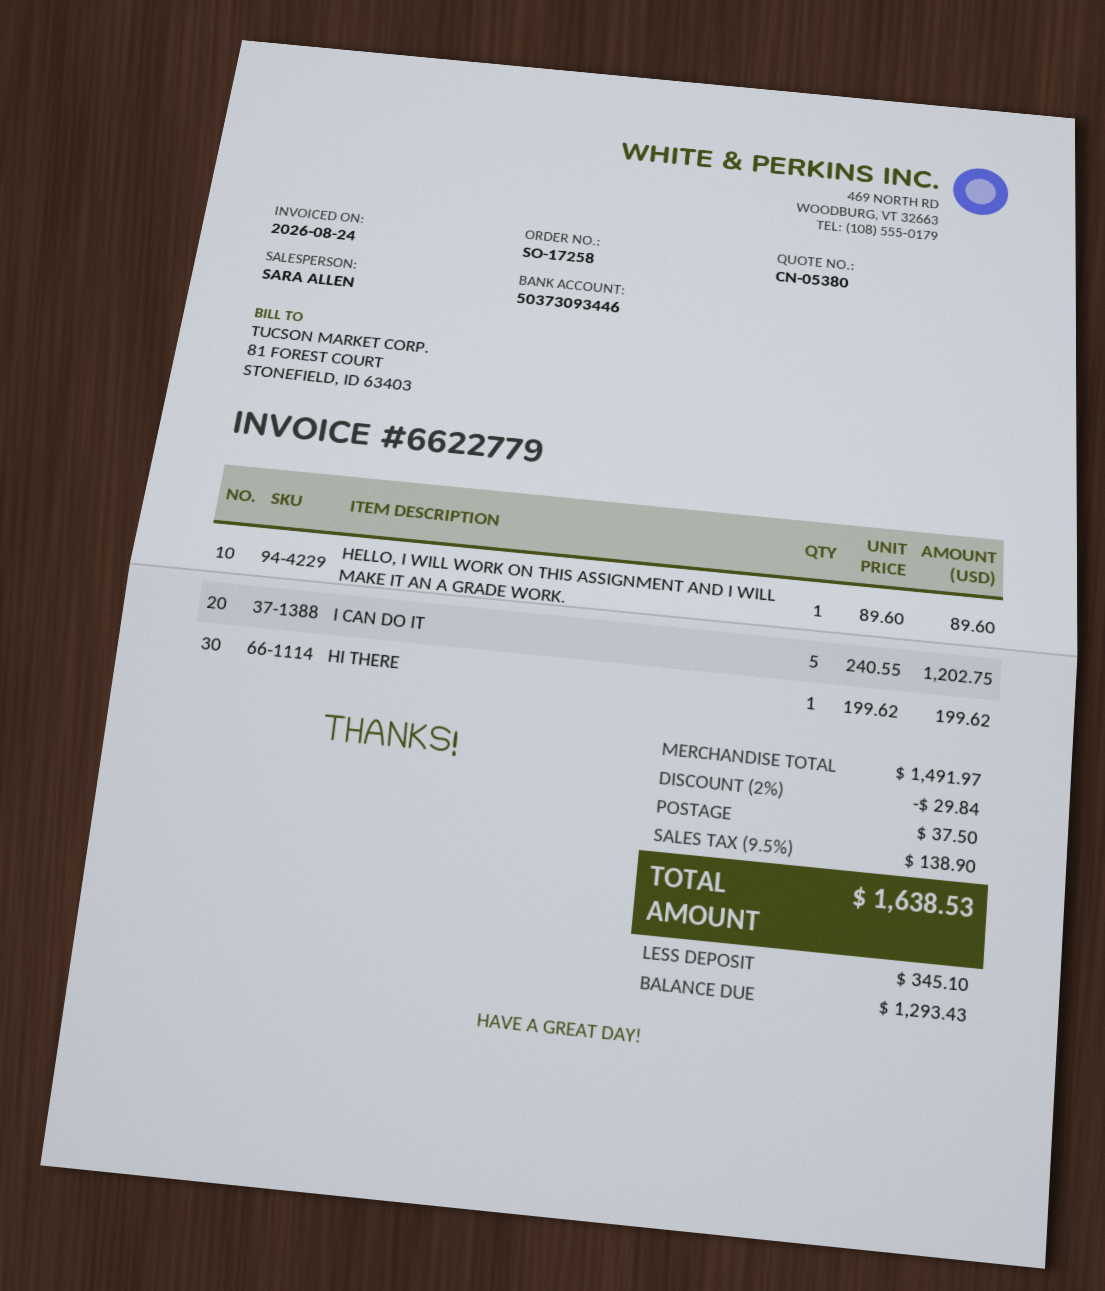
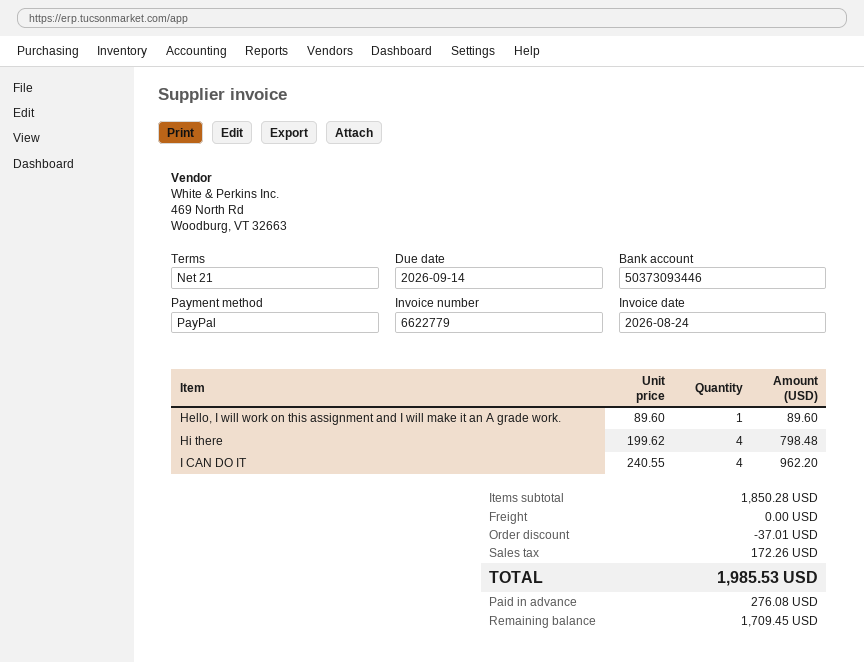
I CAN DO IT: 5 x 240.55 = 1202.75 -> 4 x 240.55 = 962.20
HI THERE: 1 x 199.62 = 199.62 -> 4 x 199.62 = 798.48
subtotal: 1491.97 -> 1850.28
discount: 29.84 -> 37.01
shipping: 37.50 -> 0.00
tax: 138.90 -> 172.26
total: 1638.53 -> 1985.53
deposit: 345.10 -> 276.08
balance: 1293.43 -> 1709.45

